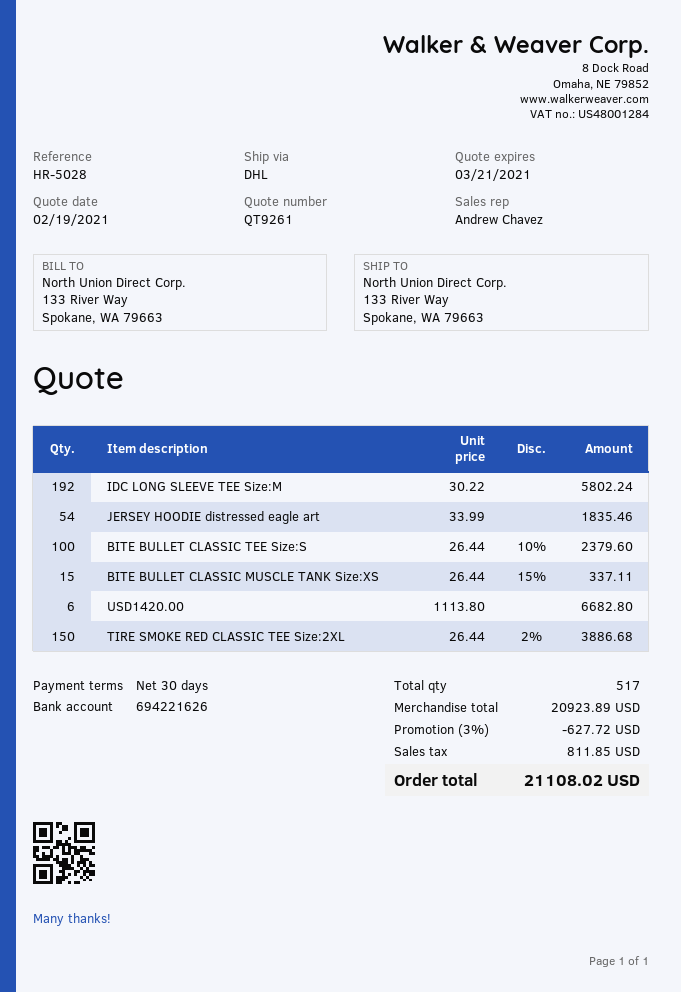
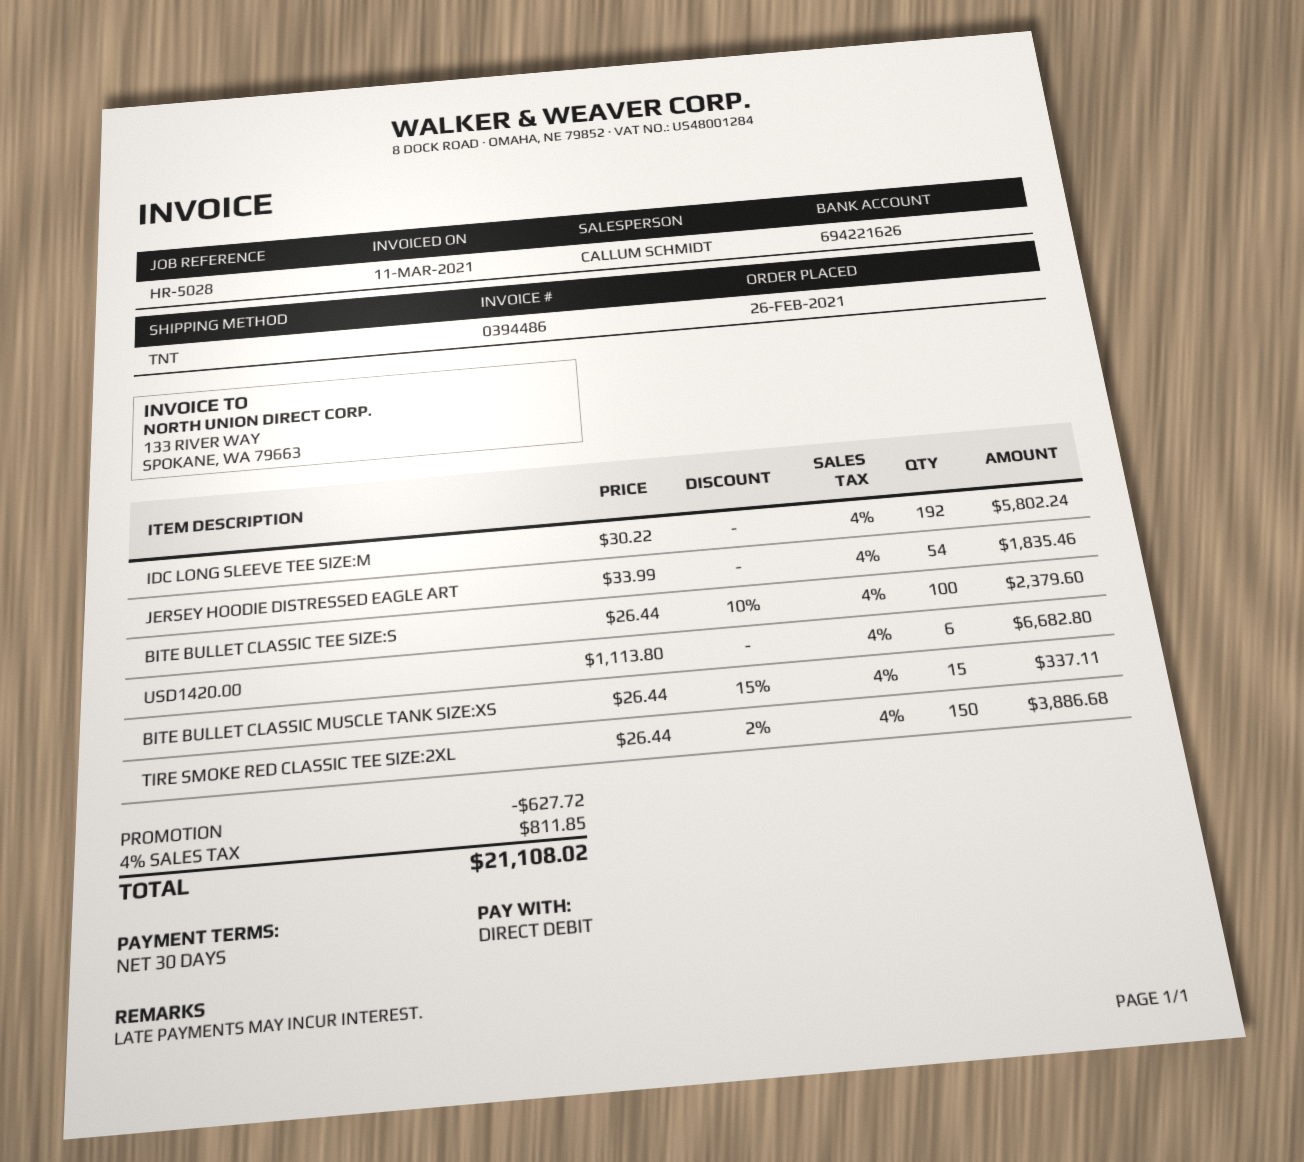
sales rep: Andrew Chavez -> CALLUM SCHMIDT
shipping method: DHL -> TNT

